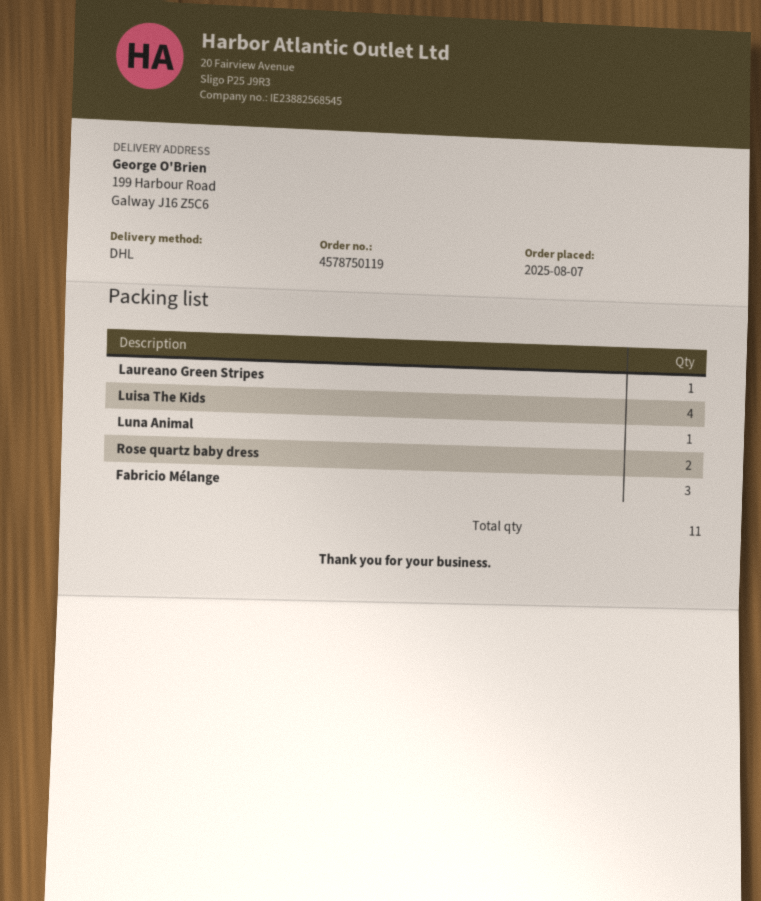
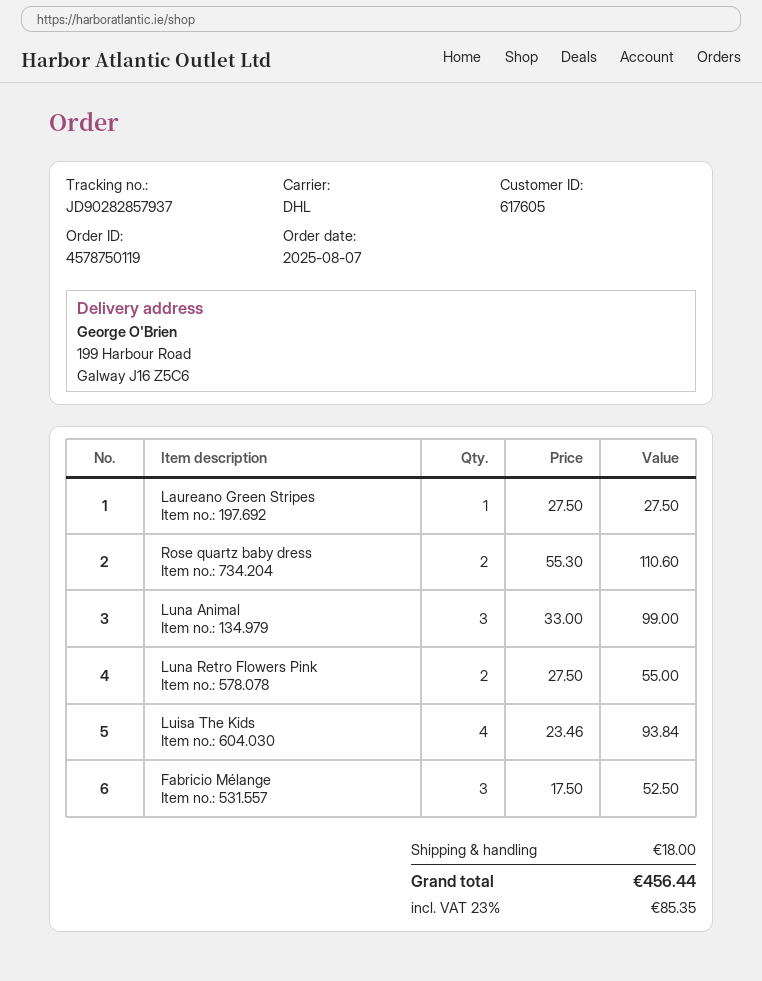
Luna Animal: 1 -> 3
Luna Retro Flowers Pink: none -> 2

